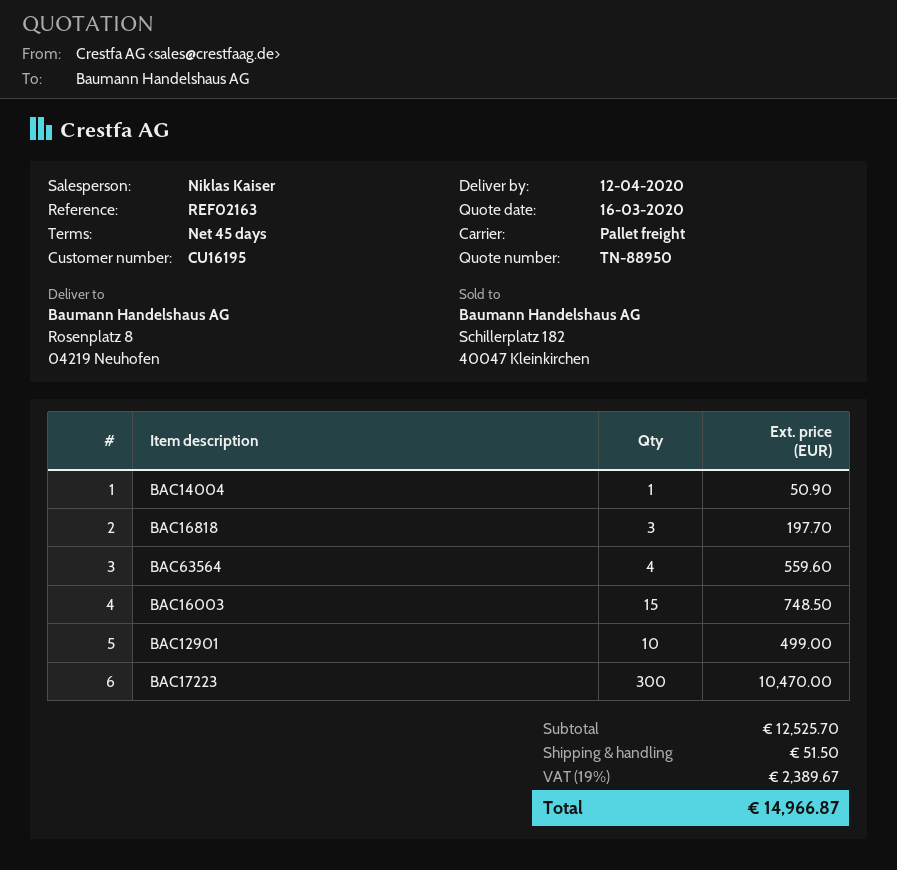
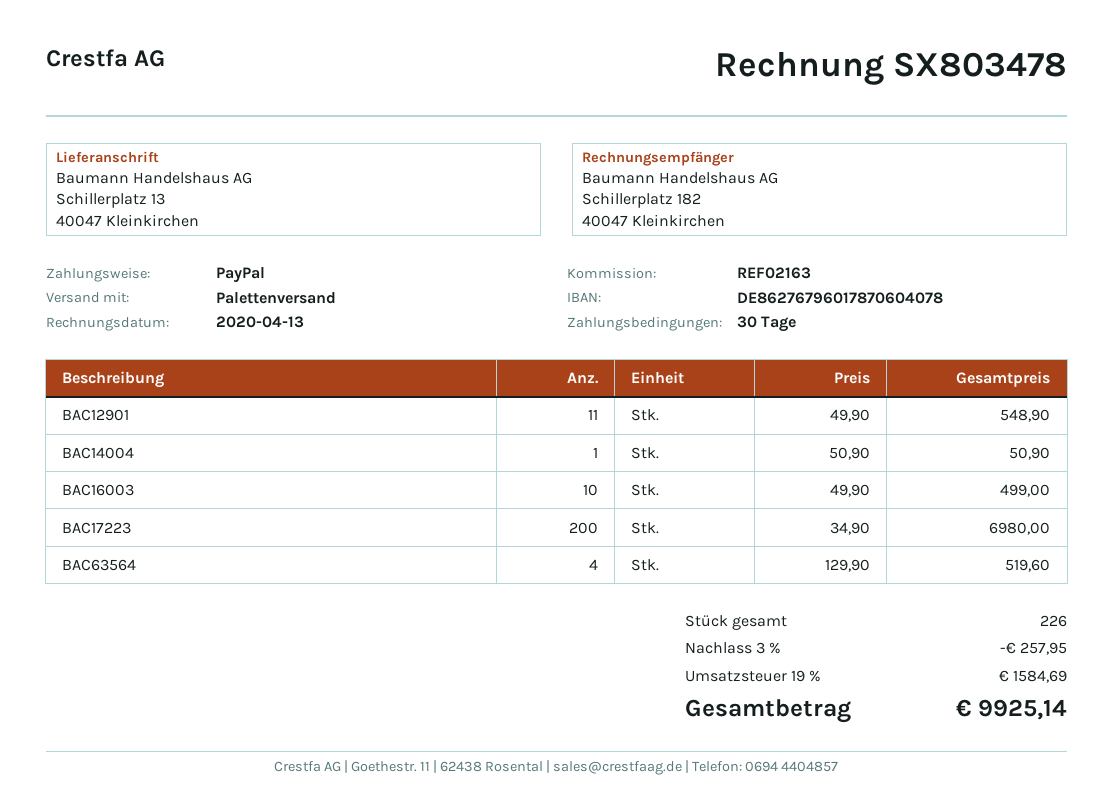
payment terms: 45 days -> 30 days
ship to: Rosenplatz 8, 04219 Neuhofen -> Schillerplatz 13, 40047 Kleinkirchen
BAC16818: 3 for 197.70 -> none
BAC63564: 4 for 559.60 -> 4 for 519.60
BAC16003: 15 for 748.50 -> 10 for 499.00
BAC12901: 10 for 499.00 -> 11 for 548.90
BAC17223: 300 for 10470.00 -> 200 for 6980.00
discount: none -> 3% = 257.95
shipping: 51.50 -> none
tax: 19% = 2389.67 -> 19% = 1584.69
total: 14966.87 -> 9925.14

